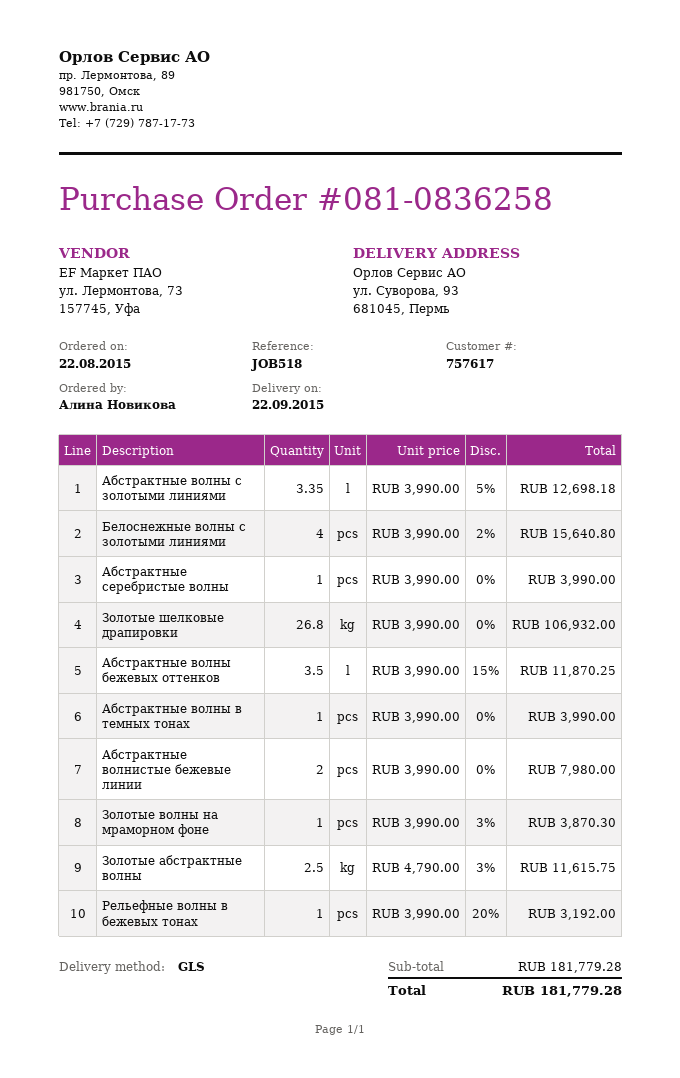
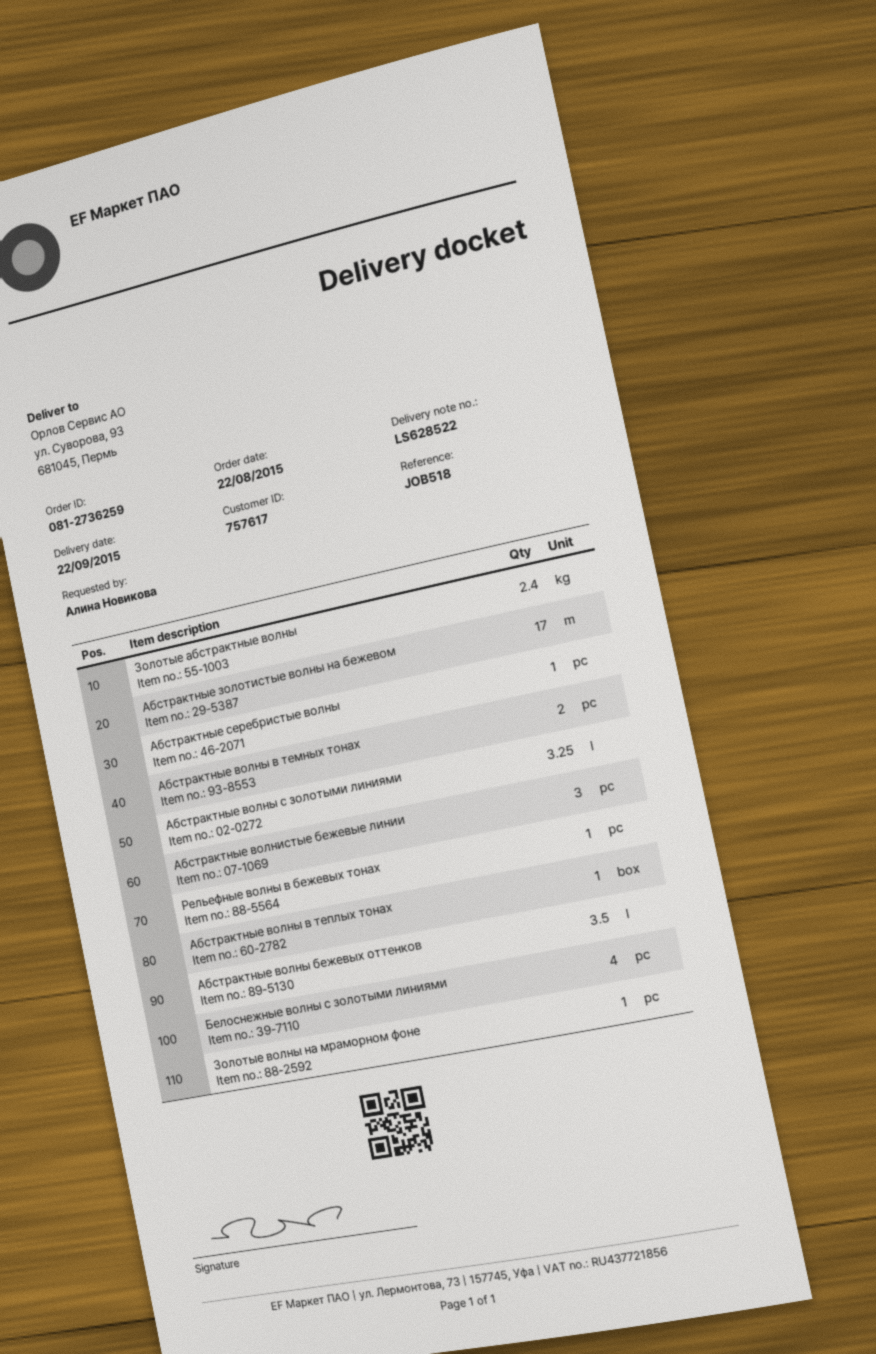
order number: 081-0836258 -> 081-2736259
Абстрактные волны с золотыми линиями: 3.35 -> 3.25
Золотые шелковые драпировки: 26.8 -> none
Абстрактные волны в темных тонах: 1 -> 2
Абстрактные волнистые бежевые линии: 2 -> 3
Золотые абстрактные волны: 2.5 -> 2.4
Абстрактные золотистые волны на бежевом: none -> 17
Абстрактные волны в теплых тонах: none -> 1

